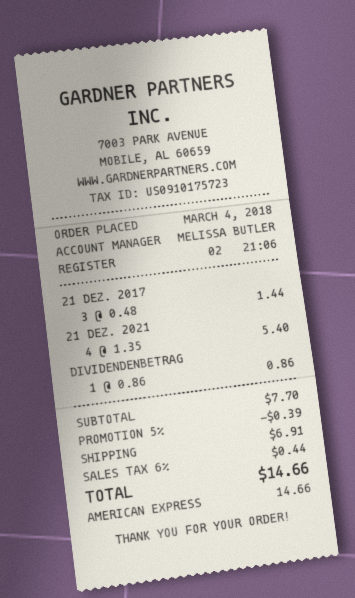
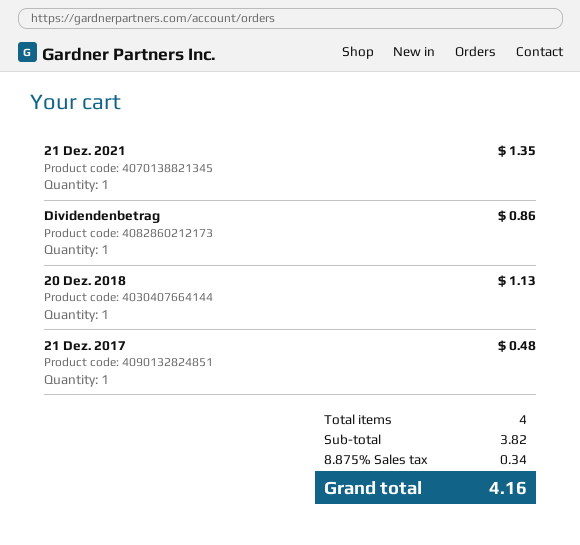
21 DEZ. 2017: 3 for 1.44 -> 1 for 0.48
21 DEZ. 2021: 4 for 5.40 -> 1 for 1.35
20 Dez. 2018: none -> 1 for 1.13
subtotal: 7.70 -> 3.82
discount: 5% = 0.39 -> none
shipping: 6.91 -> none
tax: 6% = 0.44 -> 8.875% = 0.34
total: 14.66 -> 4.16

